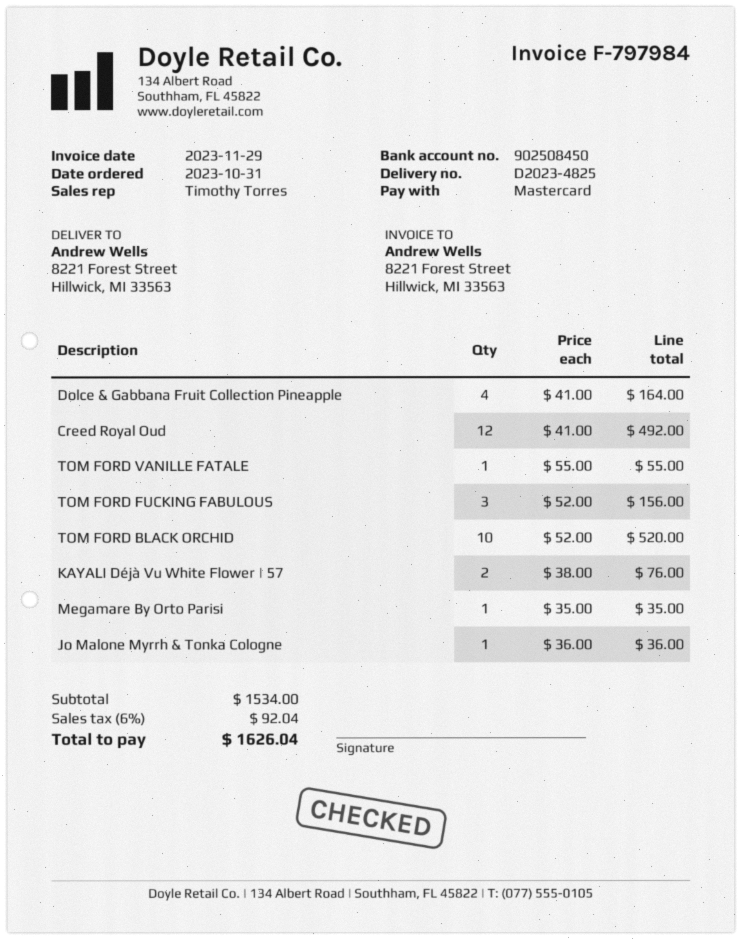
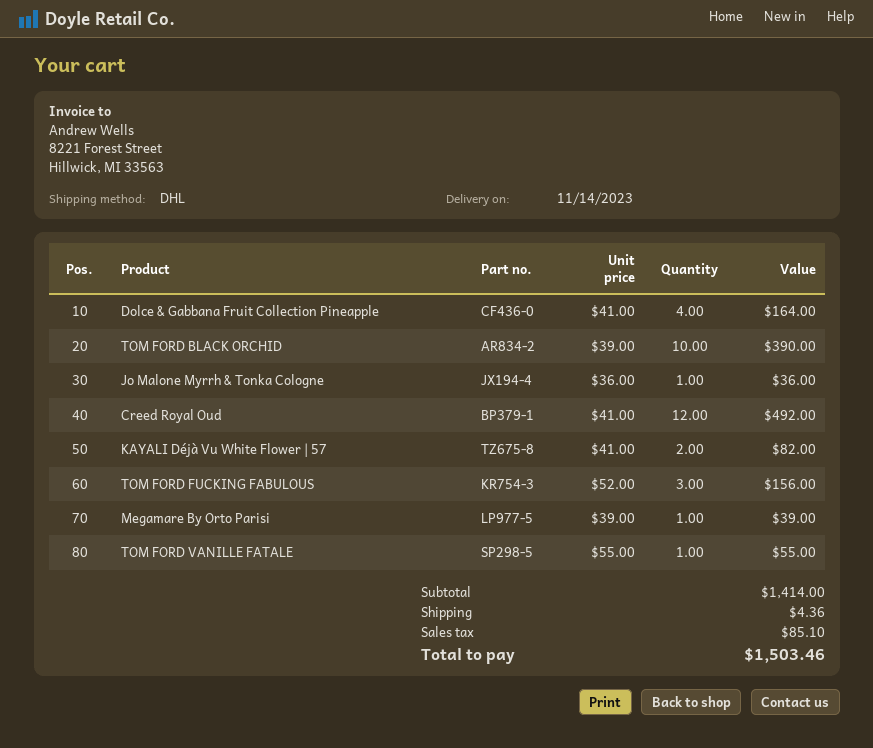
TOM FORD BLACK ORCHID: 10 x 52.00 = 520.00 -> 10 x 39.00 = 390.00
KAYALI Déjà Vu White Flower | 57: 2 x 38.00 = 76.00 -> 2 x 41.00 = 82.00
Megamare By Orto Parisi: 1 x 35.00 = 35.00 -> 1 x 39.00 = 39.00
subtotal: 1534.00 -> 1414.00
shipping: none -> 4.36
tax: 92.04 -> 85.10
total: 1626.04 -> 1503.46

